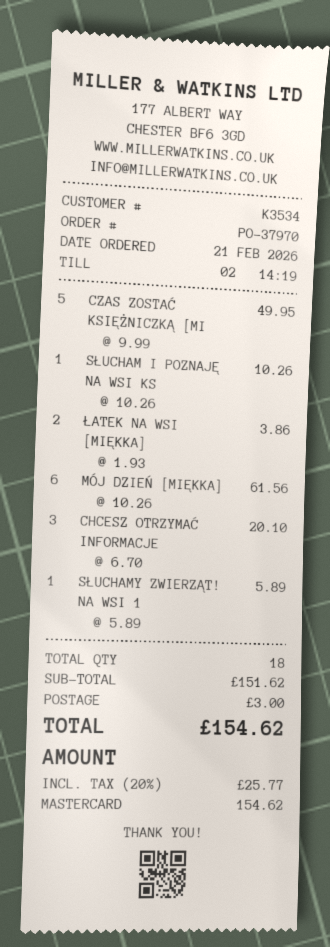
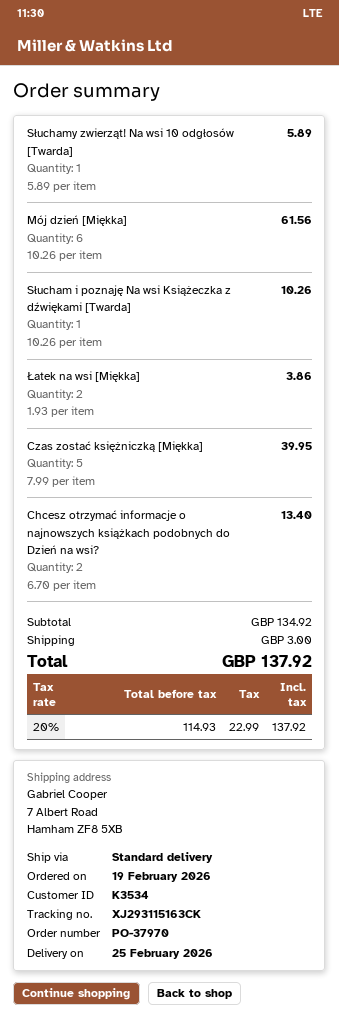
order date: 2026-02-21 -> 2026-02-19
CZAS ZOSTAĆ KSIĘŻNICZKĄ [MI: 5 x 9.99 = 49.95 -> 5 x 7.99 = 39.95
CHCESZ OTRZYMAĆ INFORMACJE: 3 x 6.70 = 20.10 -> 2 x 6.70 = 13.40
subtotal: 151.62 -> 134.92
tax: 20% = 25.77 -> 20% = 22.99
total: 154.62 -> 137.92

